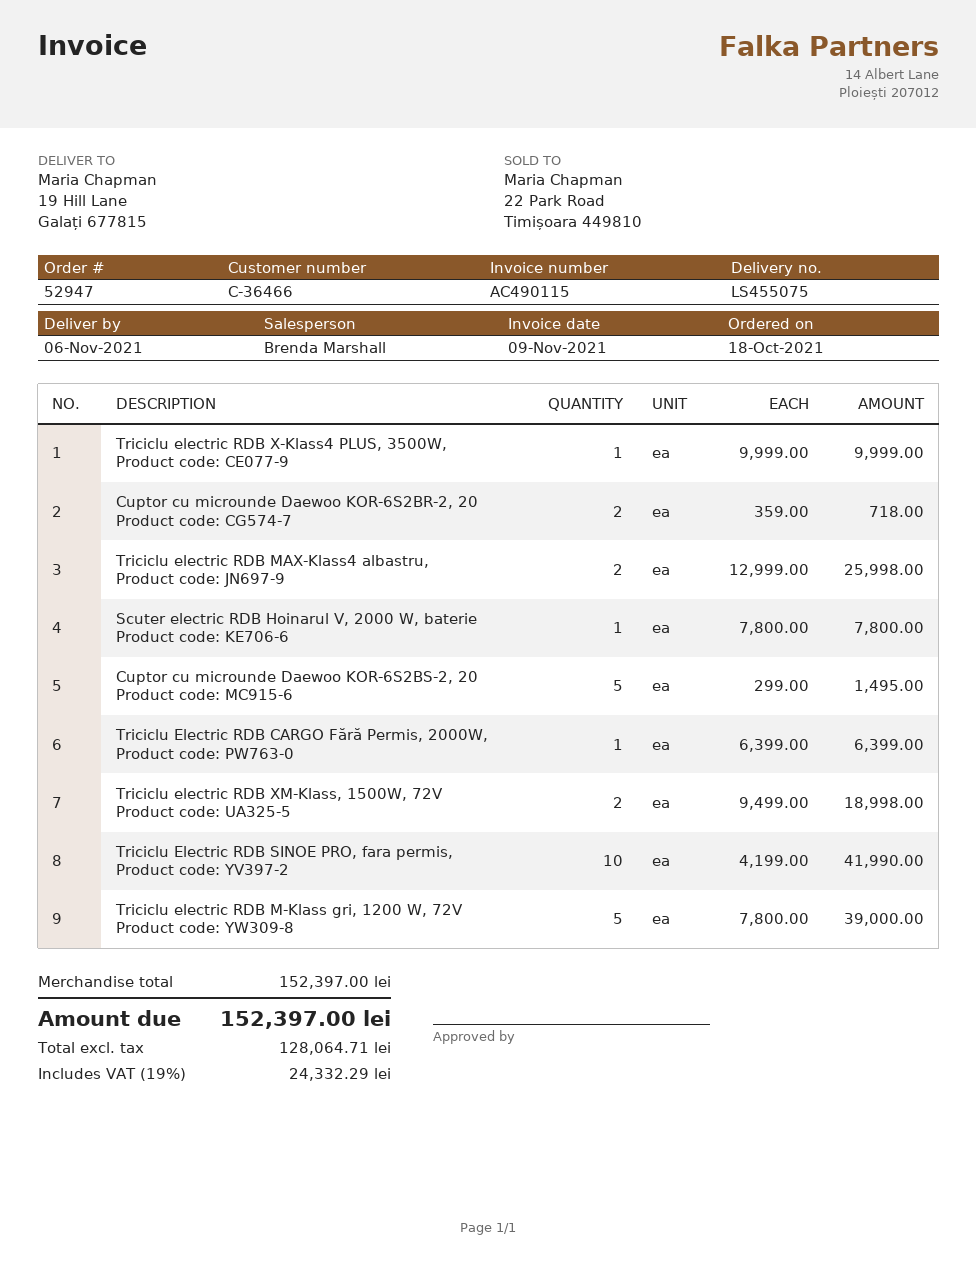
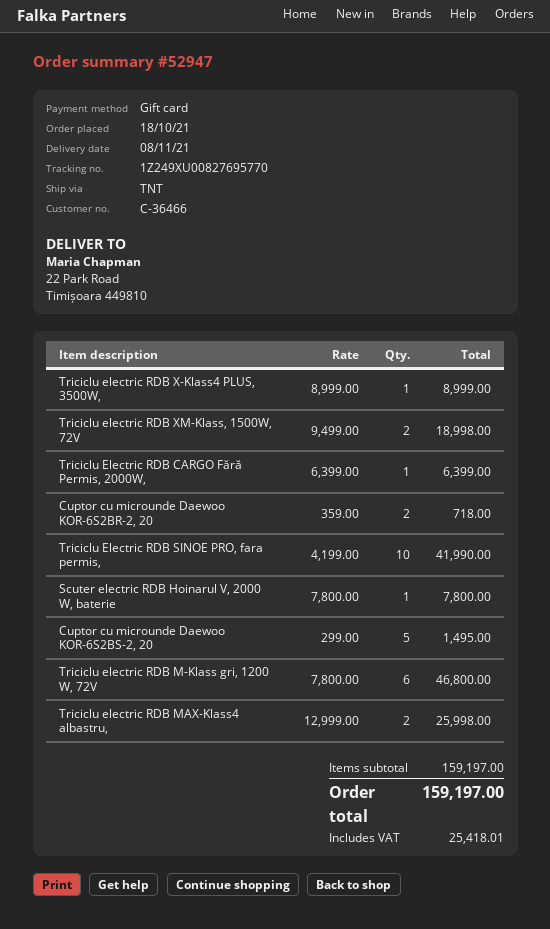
delivery date: 2021-11-06 -> 2021-11-08
ship to: 19 Hill Lane, Galați 677815 -> 22 Park Road, Timișoara 449810
Triciclu electric RDB X-Klass4 PLUS, 3500W,: 1 x 9999.00 = 9999.00 -> 1 x 8999.00 = 8999.00
Triciclu electric RDB M-Klass gri, 1200 W, 72V: 5 x 7800.00 = 39000.00 -> 6 x 7800.00 = 46800.00
subtotal: 152397.00 -> 159197.00
tax: 24332.29 -> 25418.01
total: 152397.00 -> 159197.00

